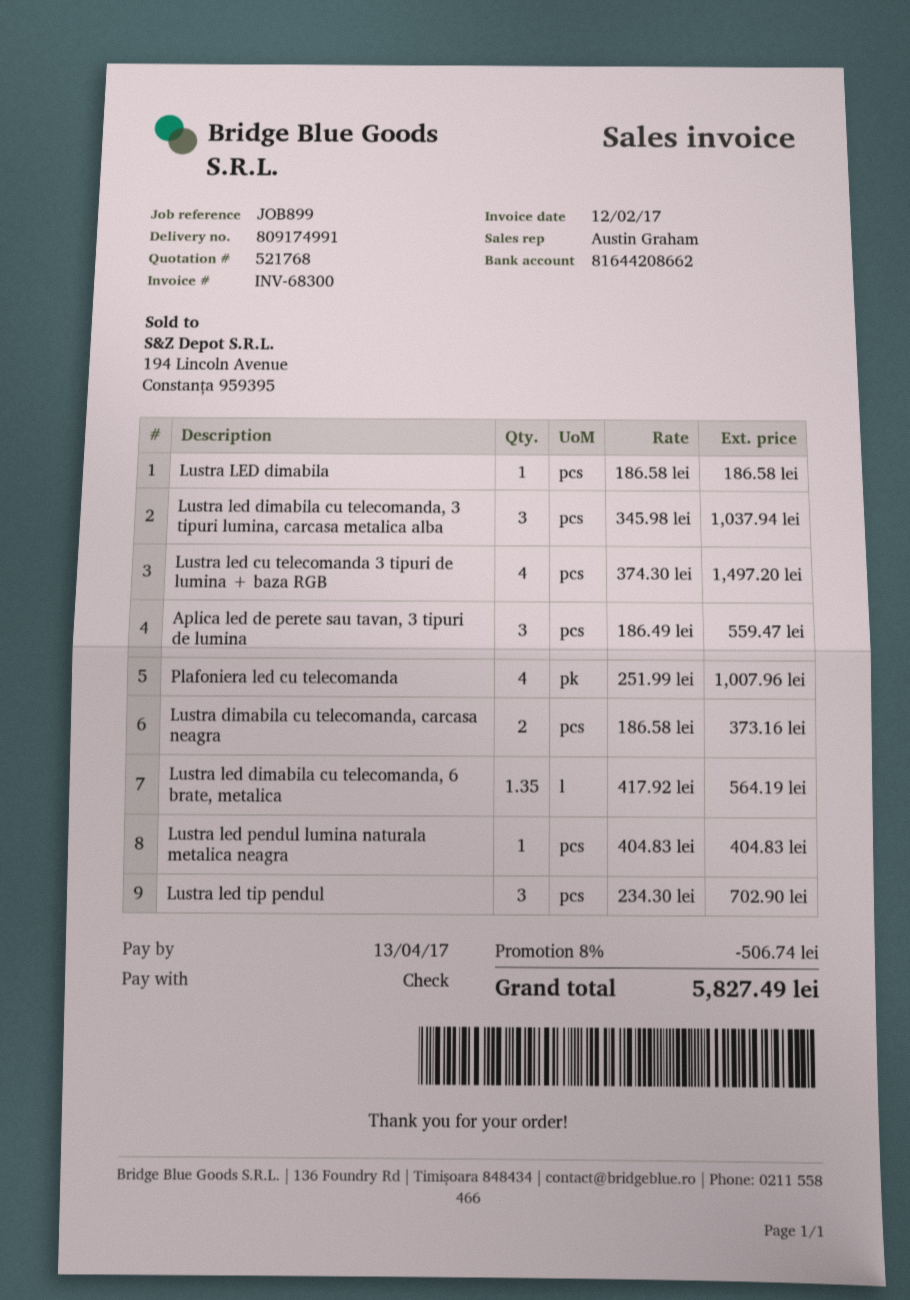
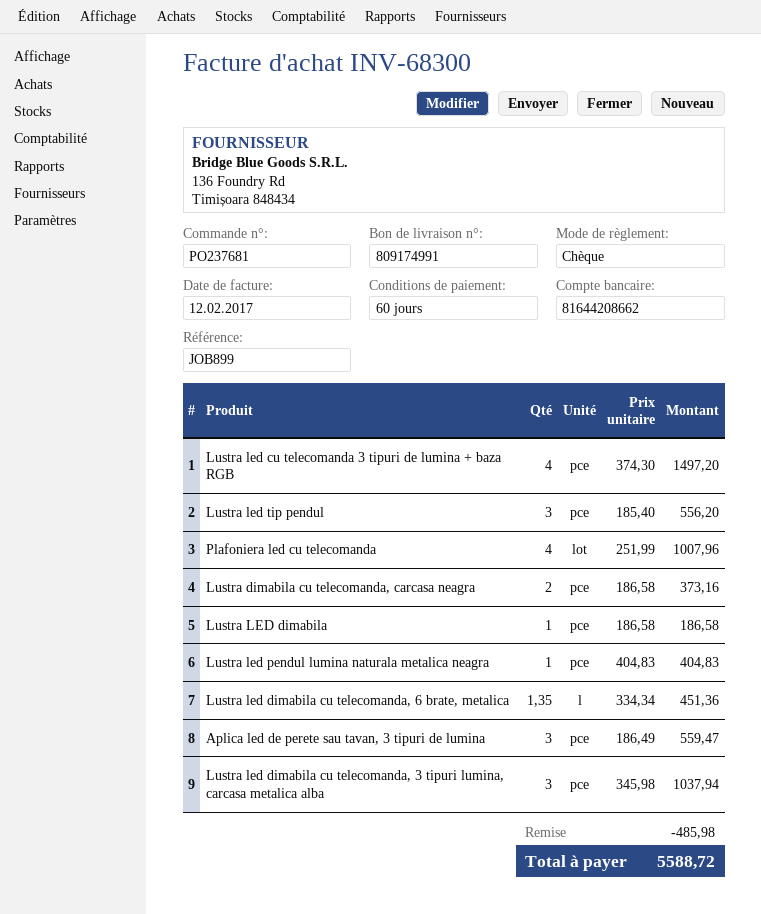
Lustra led dimabila cu telecomanda, 6 brate, metalica: 1.35 x 417.92 = 564.19 -> 1.35 x 334.34 = 451.36
Lustra led tip pendul: 3 x 234.30 = 702.90 -> 3 x 185.40 = 556.20
discount: 506.74 -> 485.98
total: 5827.49 -> 5588.72

